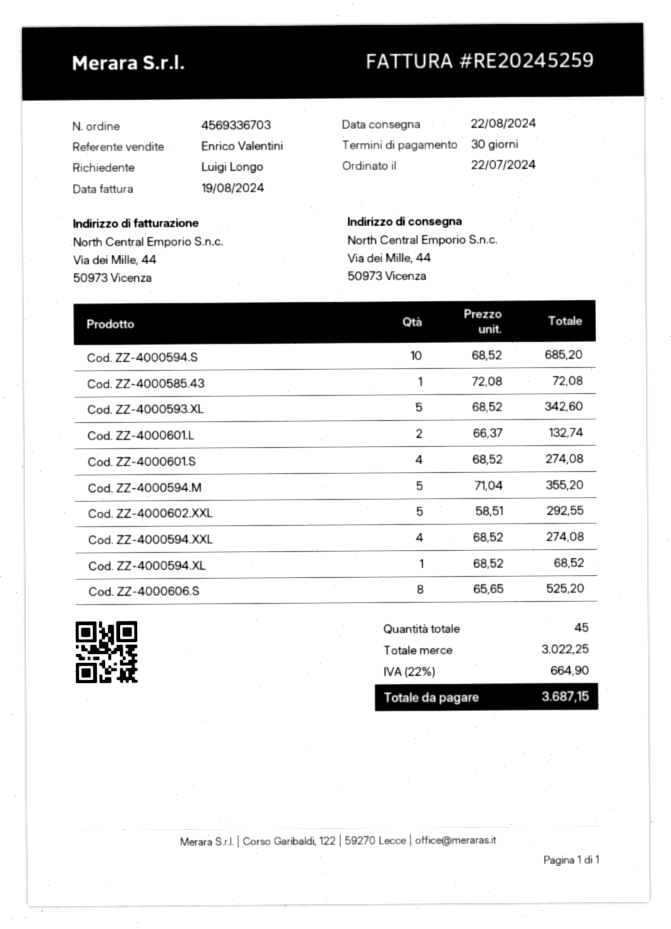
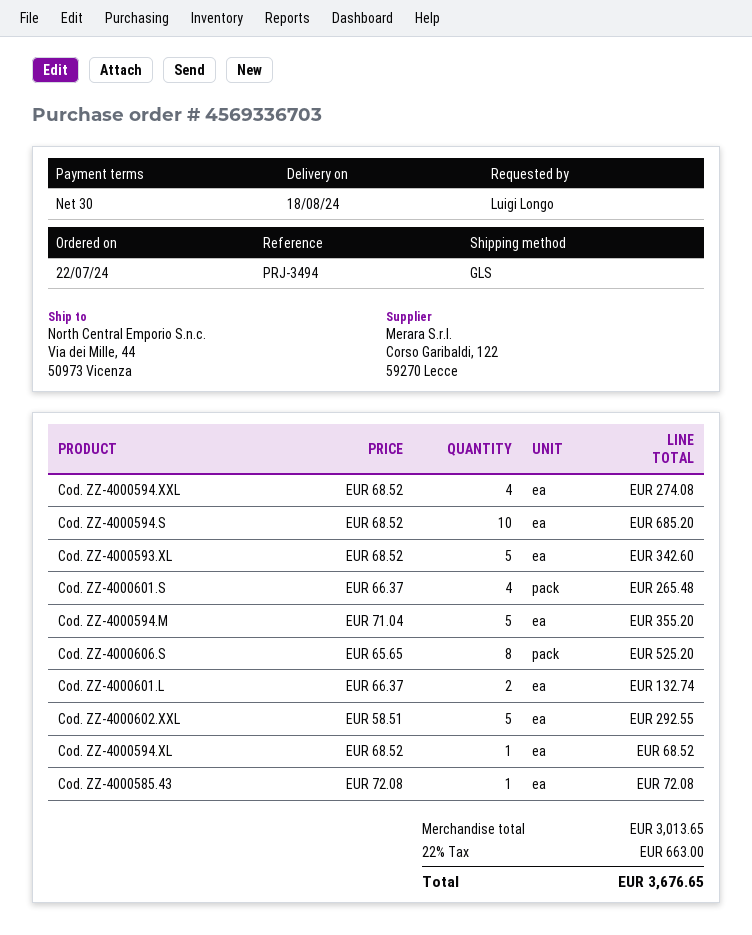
delivery date: 2024-08-22 -> 2024-08-18
Cod. ZZ-4000601.S: 4 x 68.52 = 274.08 -> 4 x 66.37 = 265.48
subtotal: 3022.25 -> 3013.65
tax: 22% = 664.90 -> 22% = 663.00
total: 3687.15 -> 3676.65

